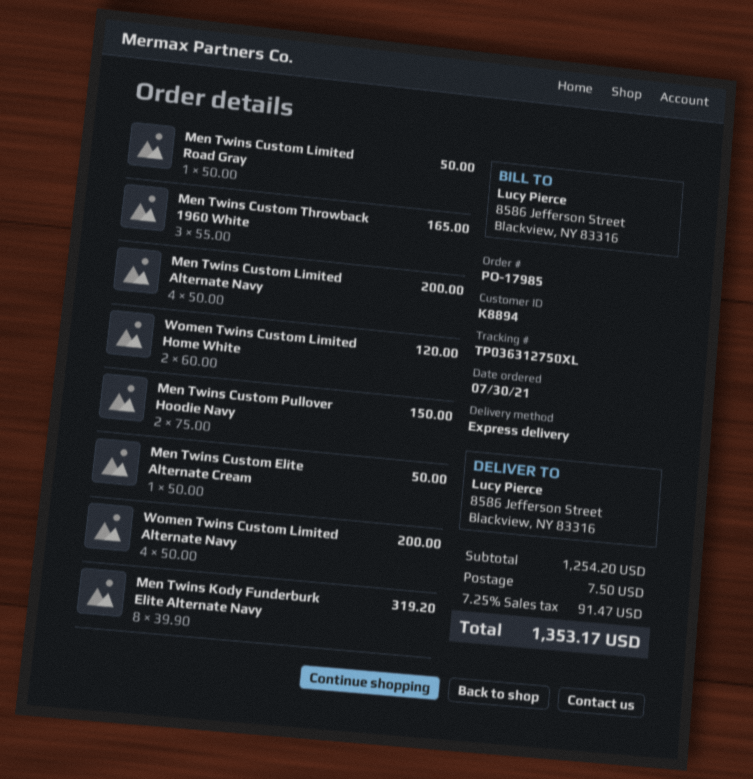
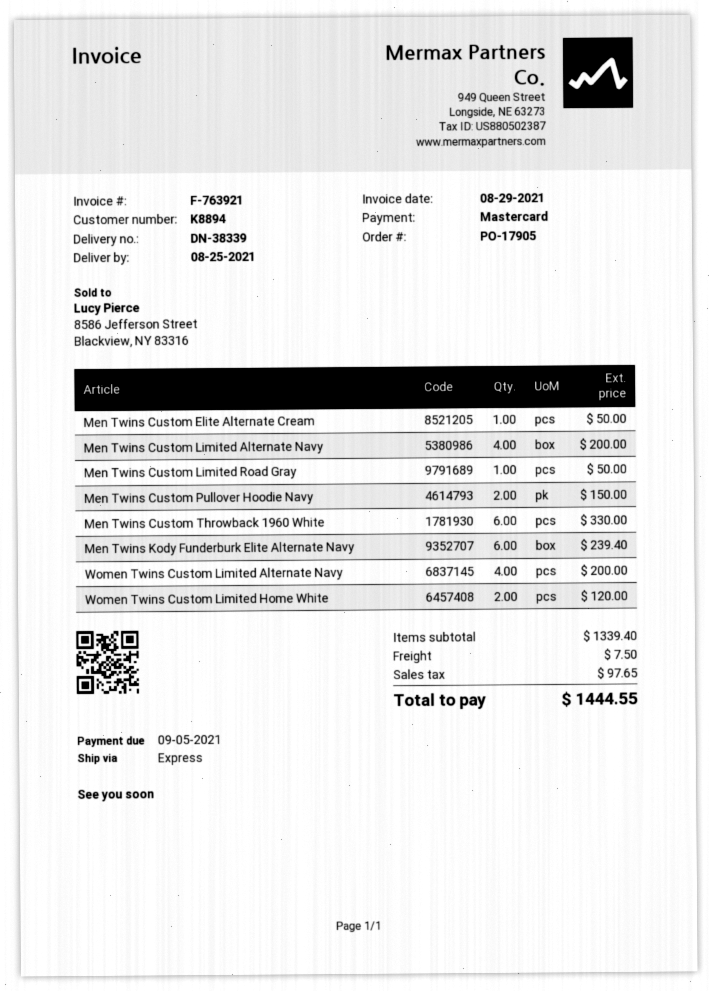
order number: PO-17985 -> PO-17905
Men Twins Custom Throwback 1960 White: 3 for 165.00 -> 6 for 330.00
Men Twins Kody Funderburk Elite Alternate Navy: 8 for 319.20 -> 6 for 239.40
subtotal: 1254.20 -> 1339.40
tax: 91.47 -> 97.65
total: 1353.17 -> 1444.55

